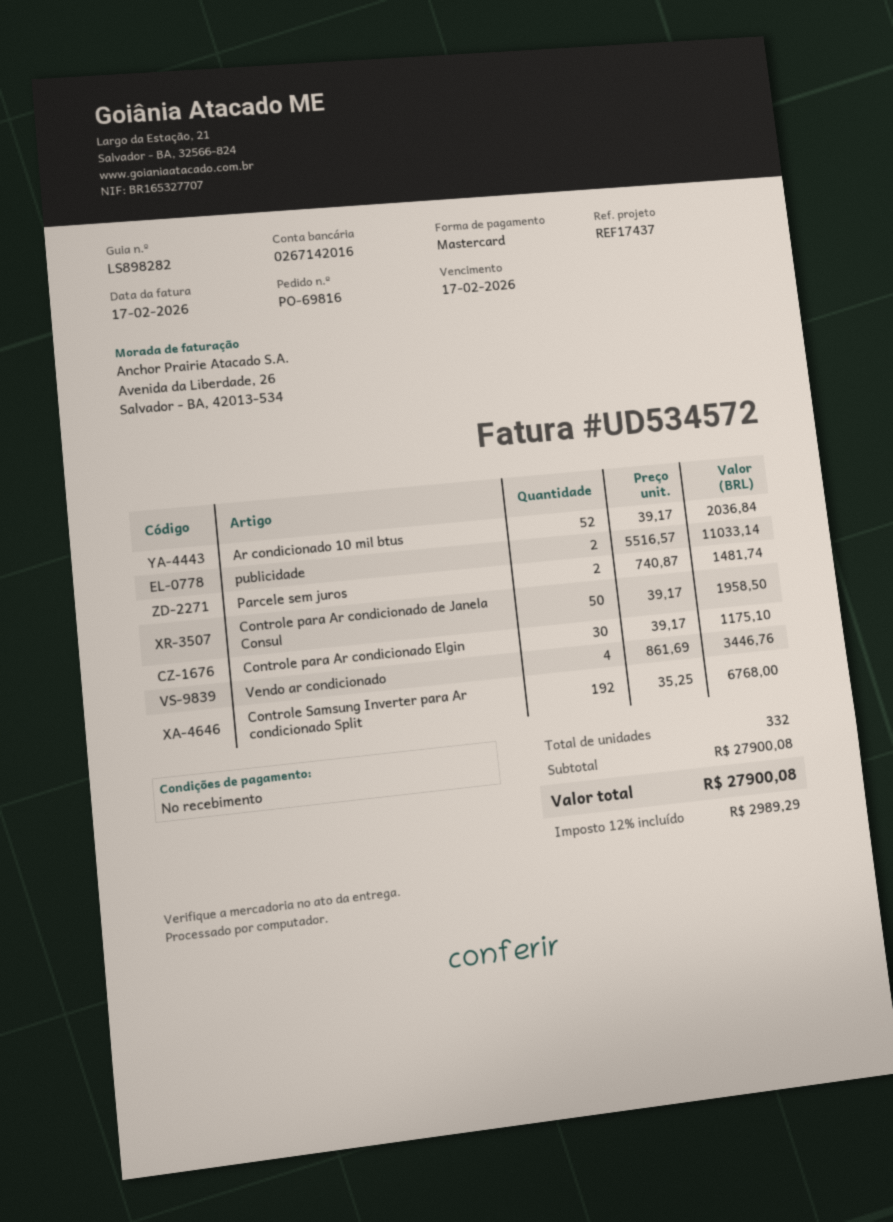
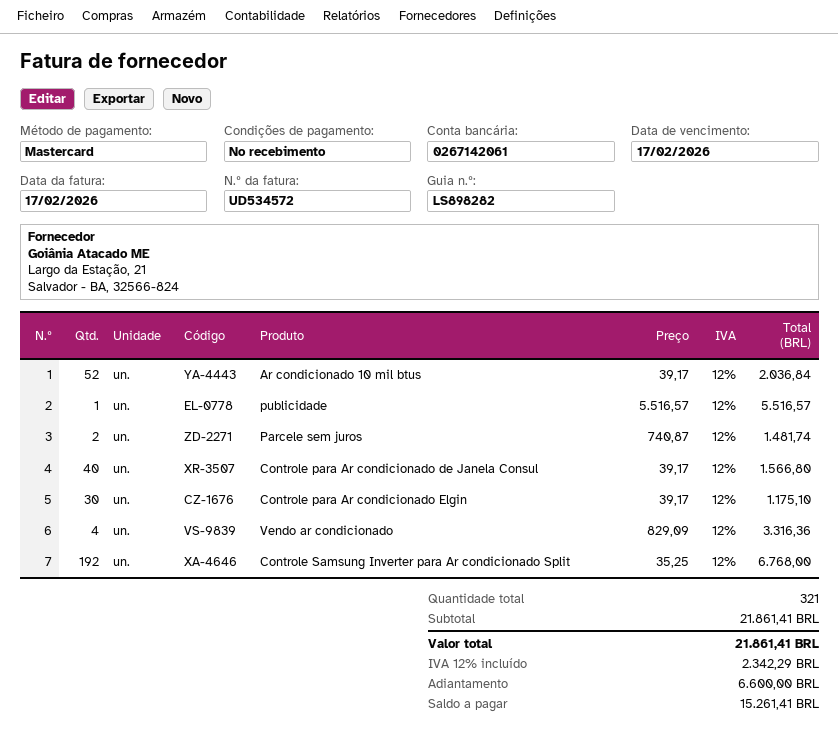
bank account: 0267142016 -> 0267142061
publicidade: 2 x 5516.57 = 11033.14 -> 1 x 5516.57 = 5516.57
Controle para Ar condicionado de Janela Consul: 50 x 39.17 = 1958.50 -> 40 x 39.17 = 1566.80
Vendo ar condicionado: 4 x 861.69 = 3446.76 -> 4 x 829.09 = 3316.36
total quantity: 332 -> 321
subtotal: 27900.08 -> 21861.41
tax: 12% = 2989.29 -> 12% = 2342.29
total: 27900.08 -> 21861.41

